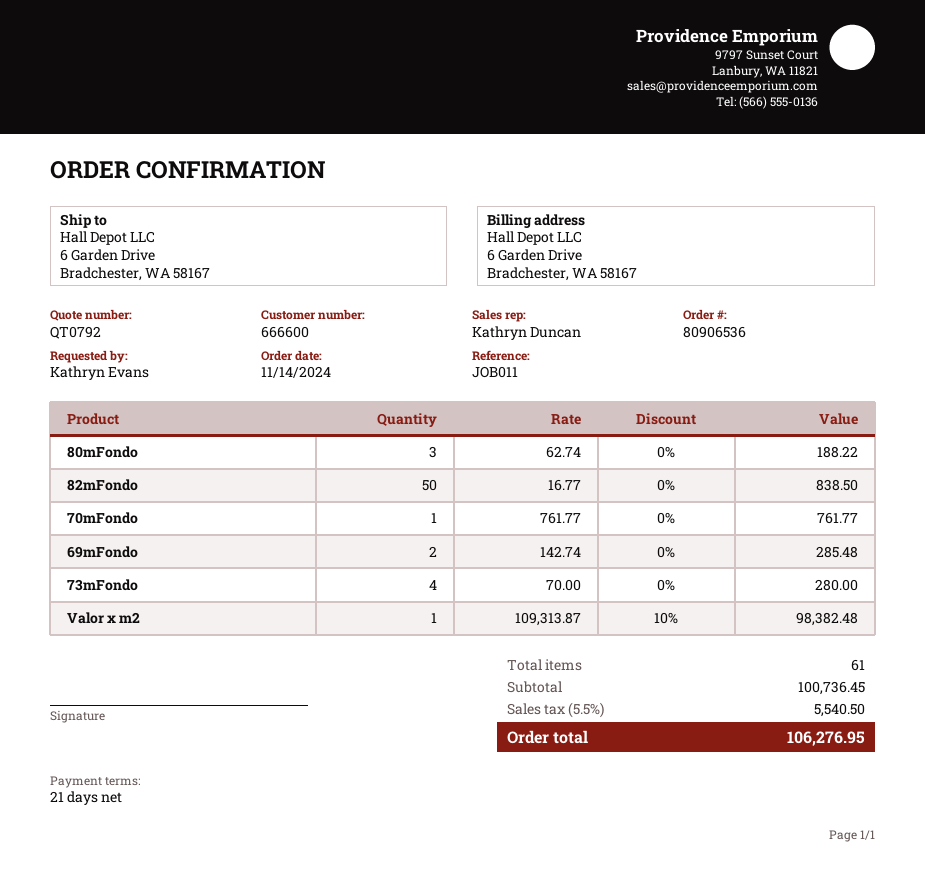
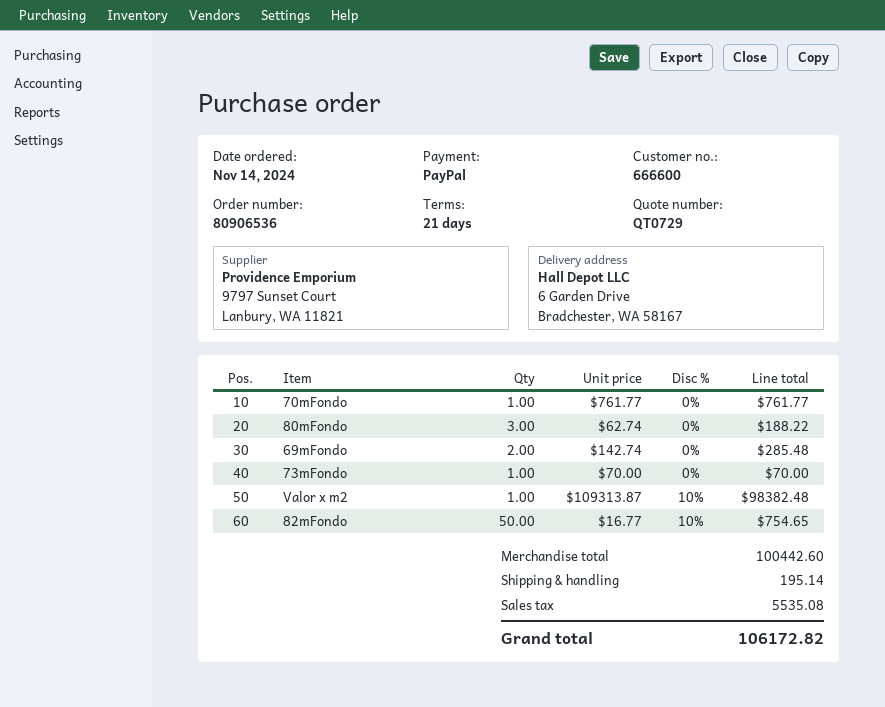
quote number: QT0792 -> QT0729
82mFondo: 50 x 16.77 = 838.50 -> 50 x 16.77 - 10% = 754.65
73mFondo: 4 x 70.00 = 280.00 -> 1 x 70.00 = 70.00
subtotal: 100736.45 -> 100442.60
shipping: none -> 195.14
tax: 5540.50 -> 5535.08
total: 106276.95 -> 106172.82

